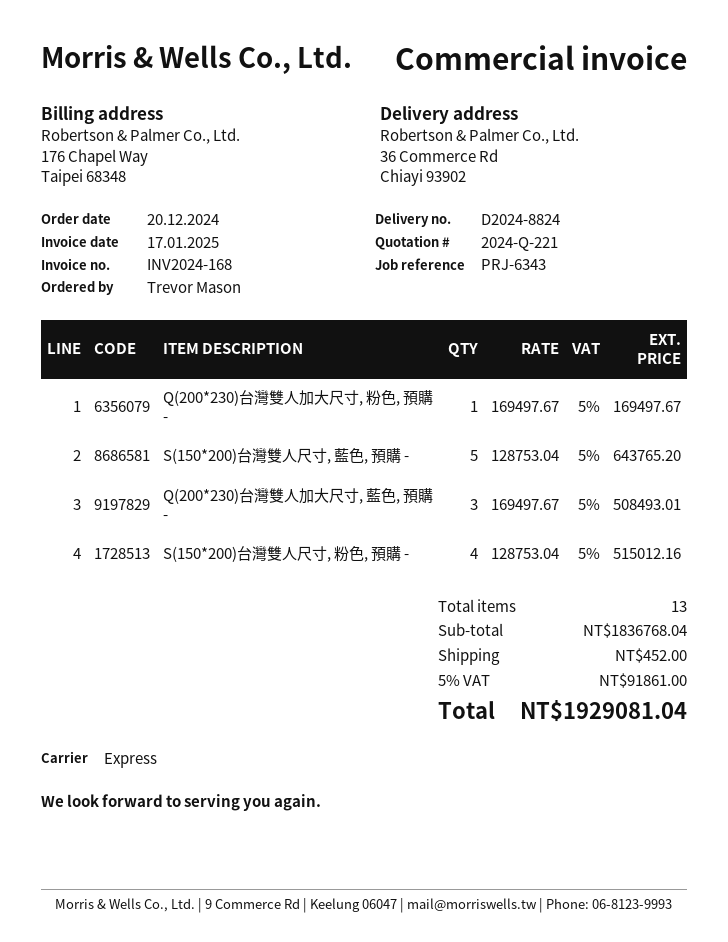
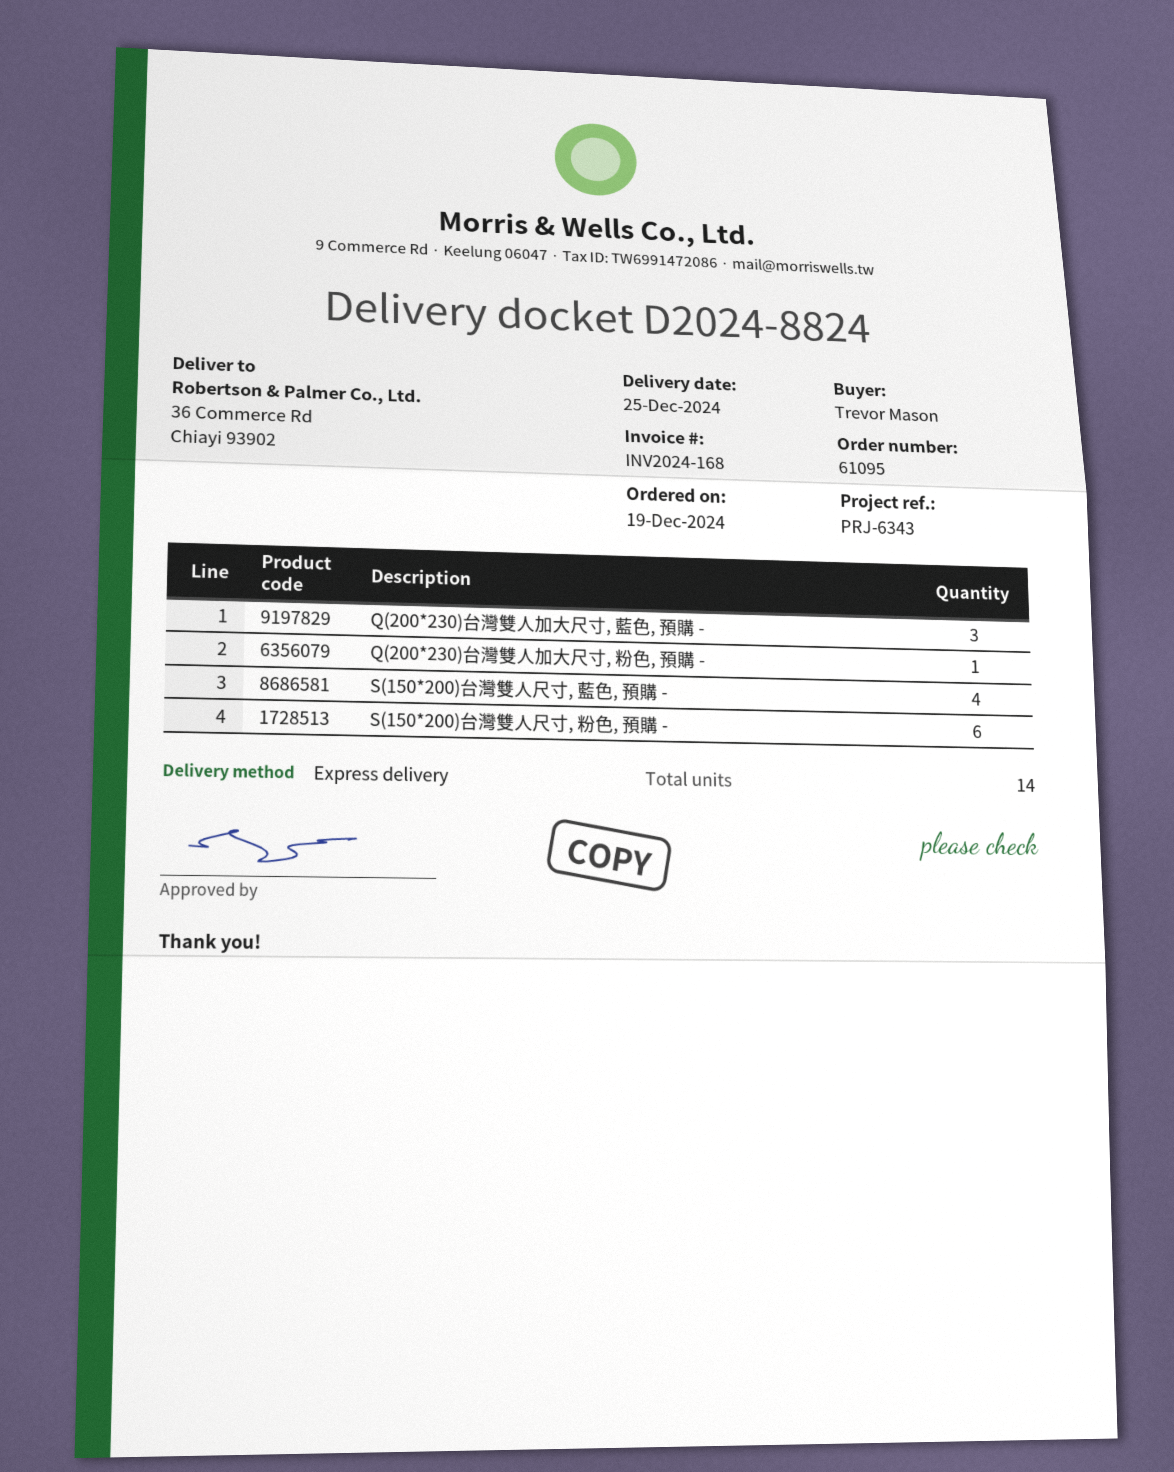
order date: 2024-12-20 -> 2024-12-19
S(150*200)台灣雙人尺寸, 藍色, 預購 -: 5 -> 4
S(150*200)台灣雙人尺寸, 粉色, 預購 -: 4 -> 6
total quantity: 13 -> 14

